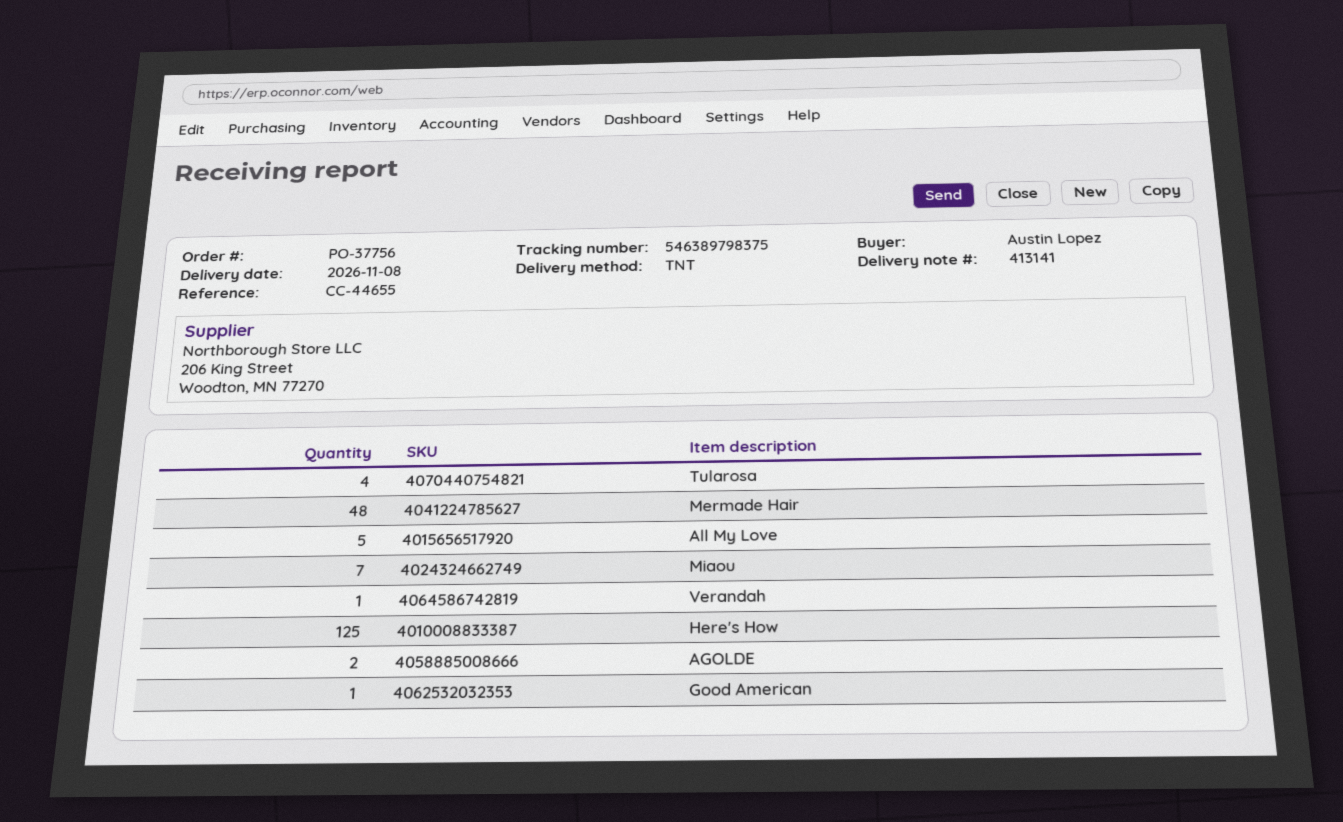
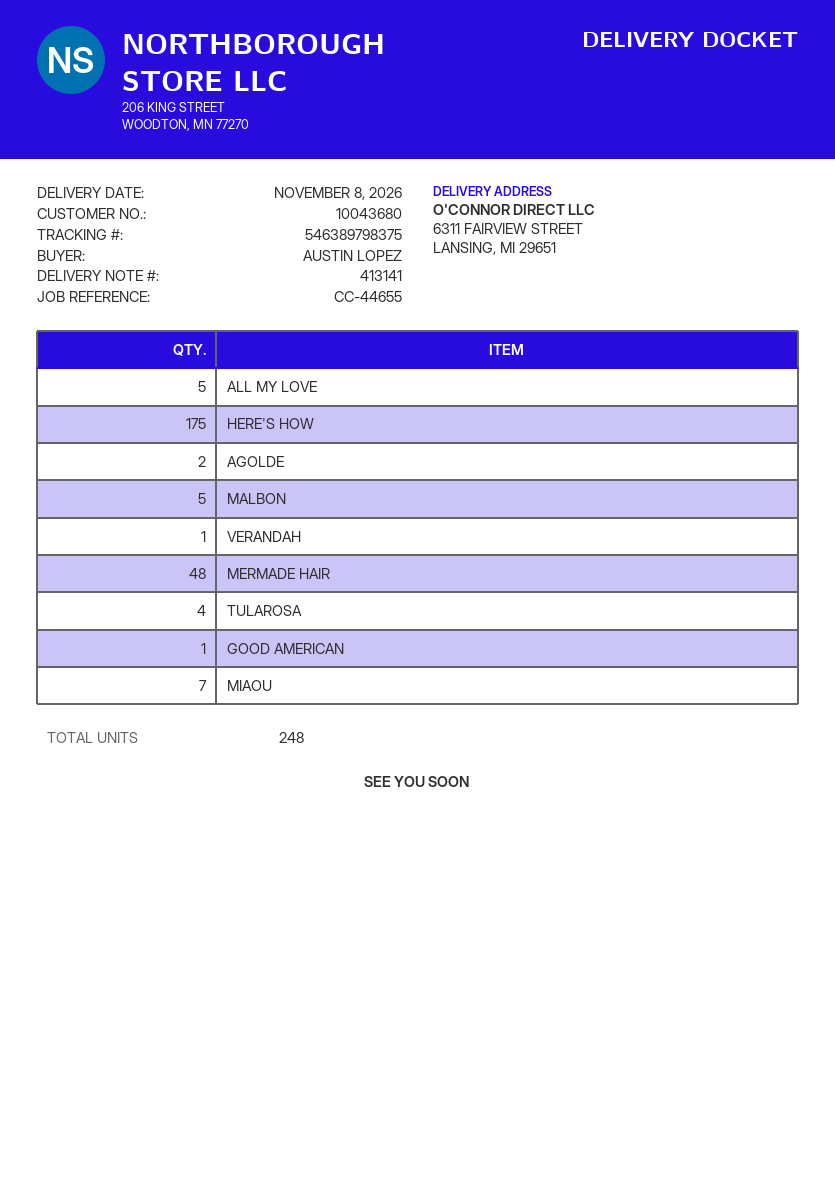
Here's How: 125 -> 175
MALBON: none -> 5

